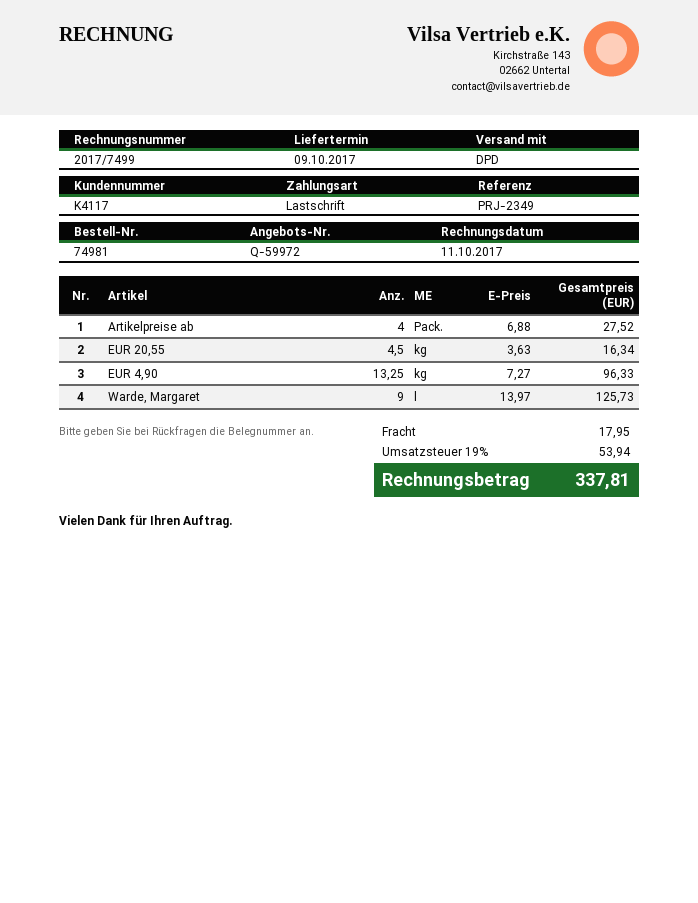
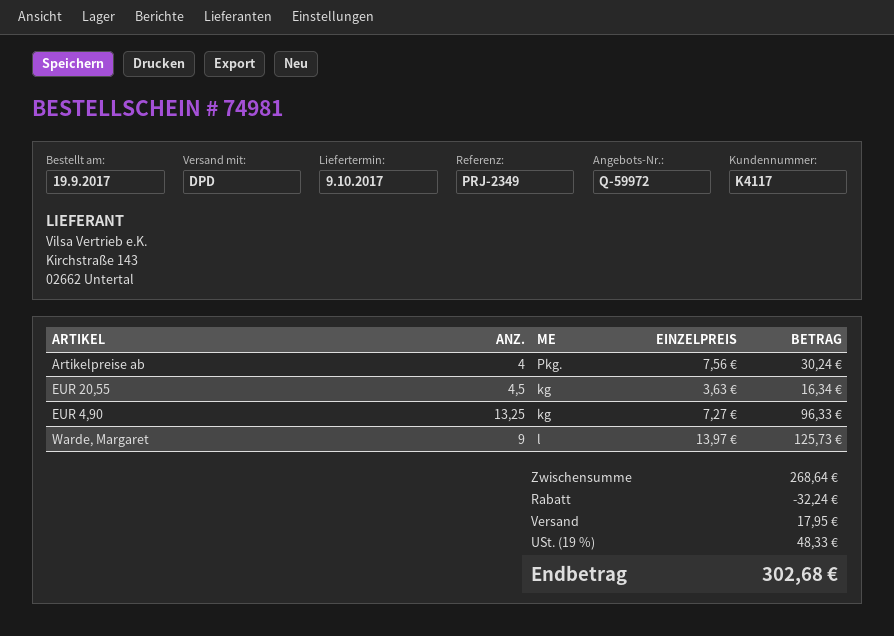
Artikelpreise ab: 4 x 6.88 = 27.52 -> 4 x 7.56 = 30.24
discount: none -> 32.24
tax: 19% = 53.94 -> 19% = 48.33
total: 337.81 -> 302.68

